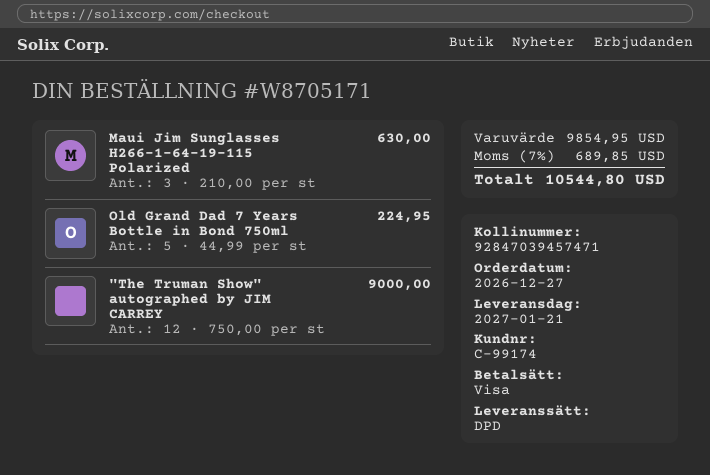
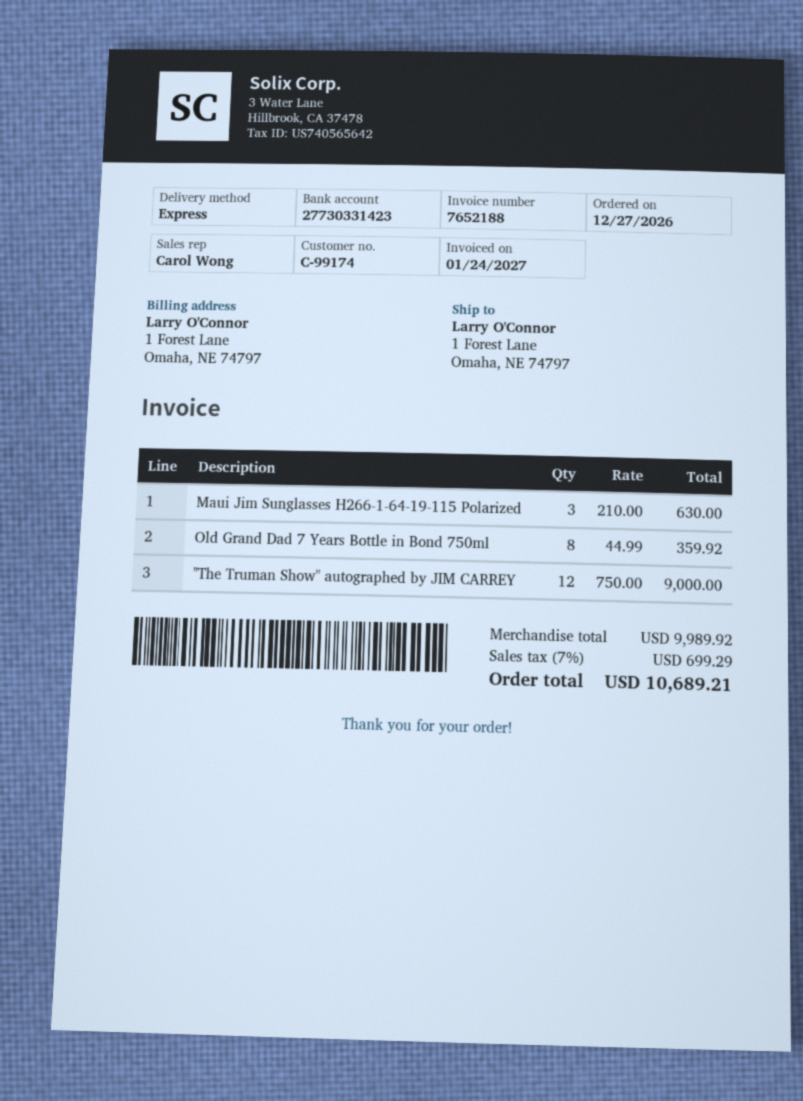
shipping method: DPD -> express
Old Grand Dad 7 Years Bottle in Bond 750ml: 5 x 44.99 = 224.95 -> 8 x 44.99 = 359.92
subtotal: 9854.95 -> 9989.92
tax: 7% = 689.85 -> 7% = 699.29
total: 10544.80 -> 10689.21

